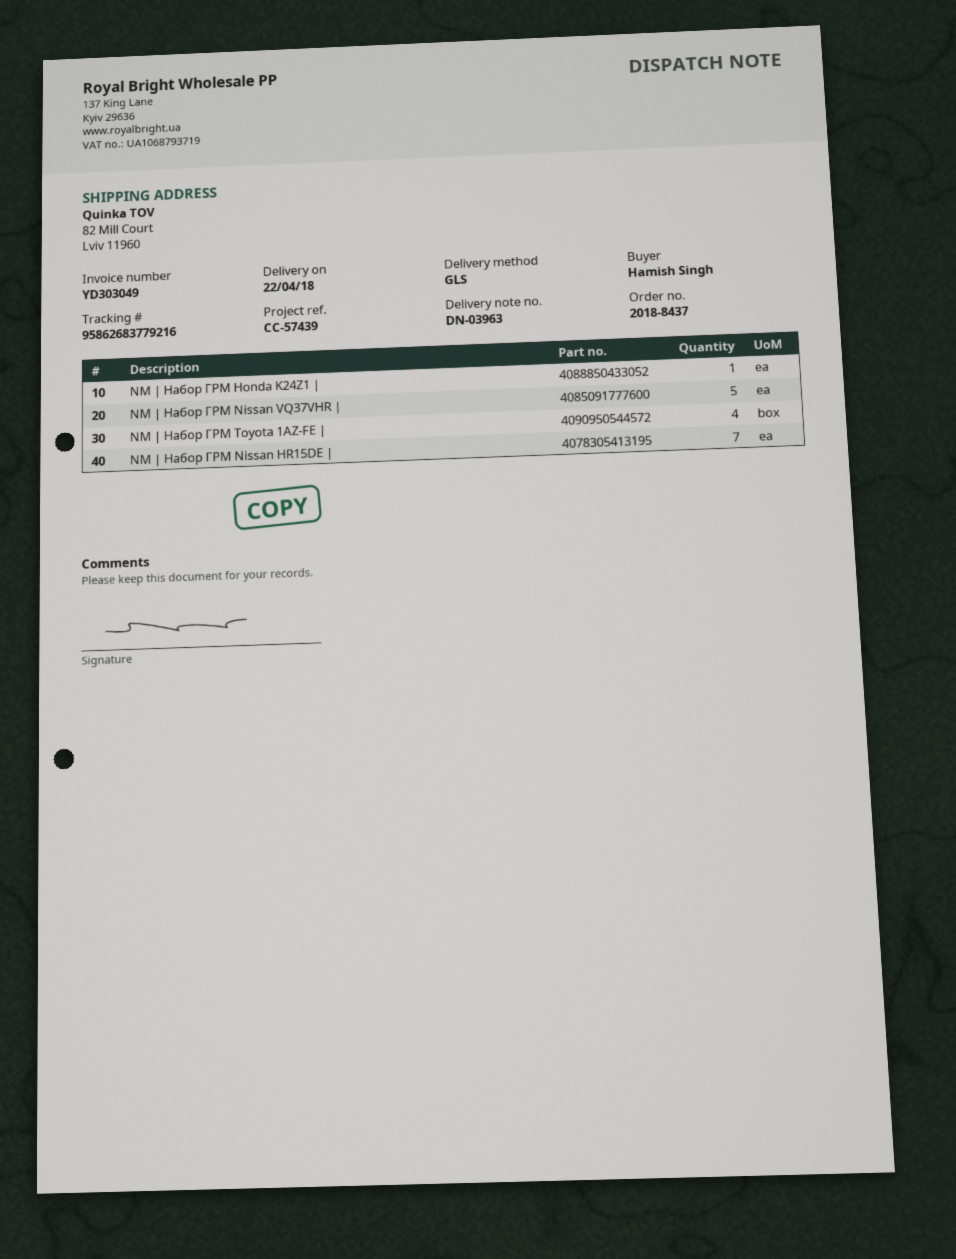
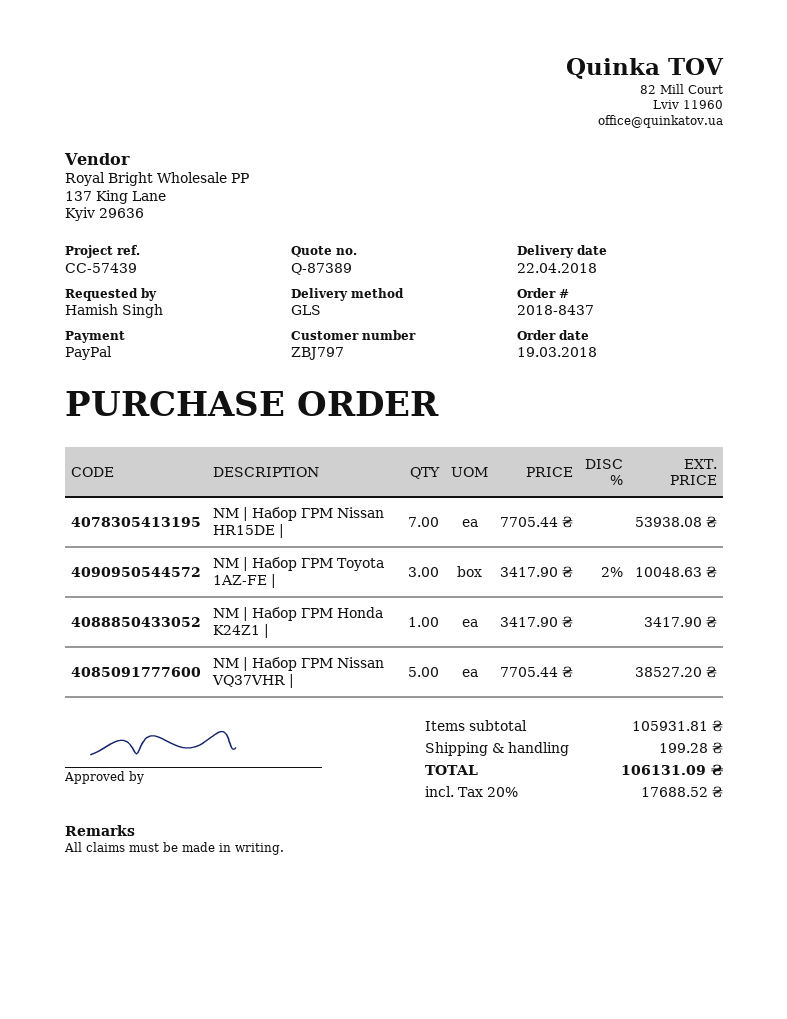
NM | Набор ГРМ Toyota 1AZ-FE |: 4 -> 3

